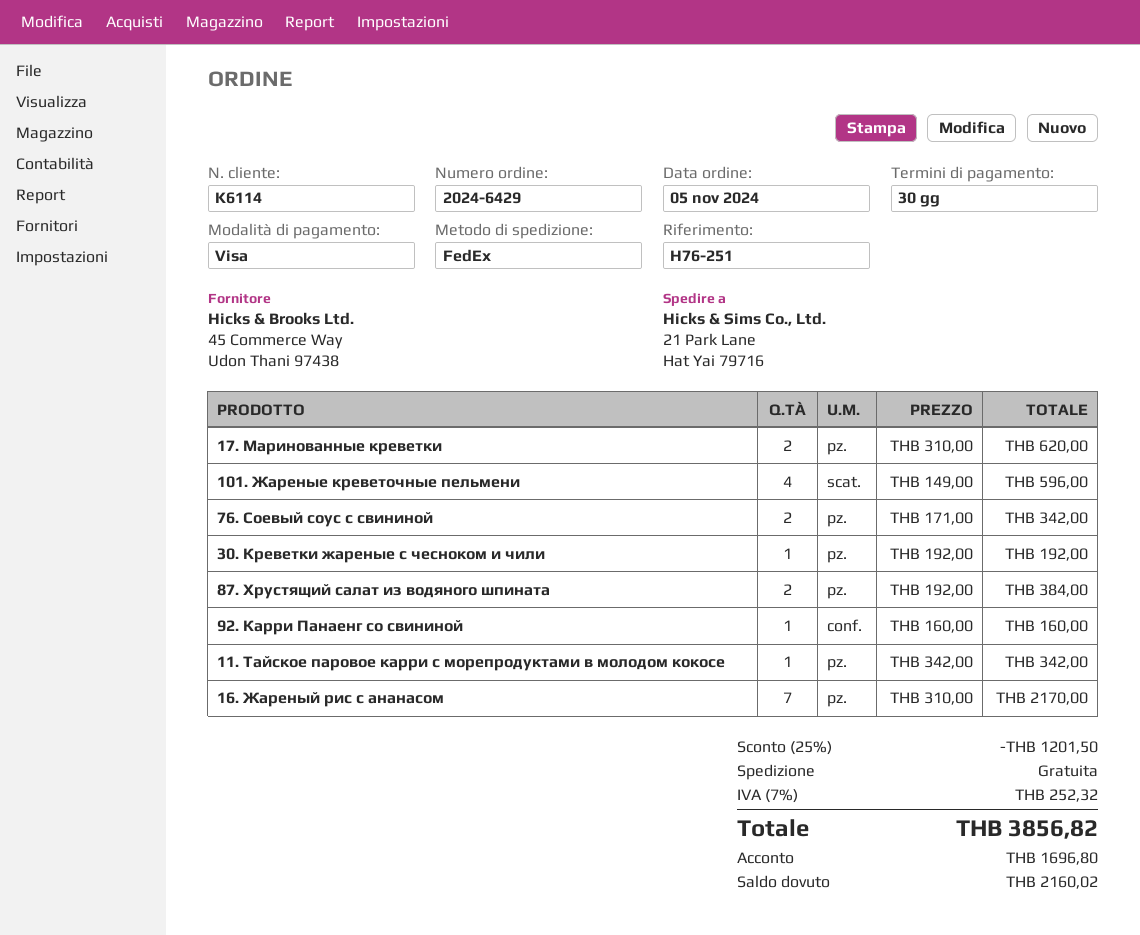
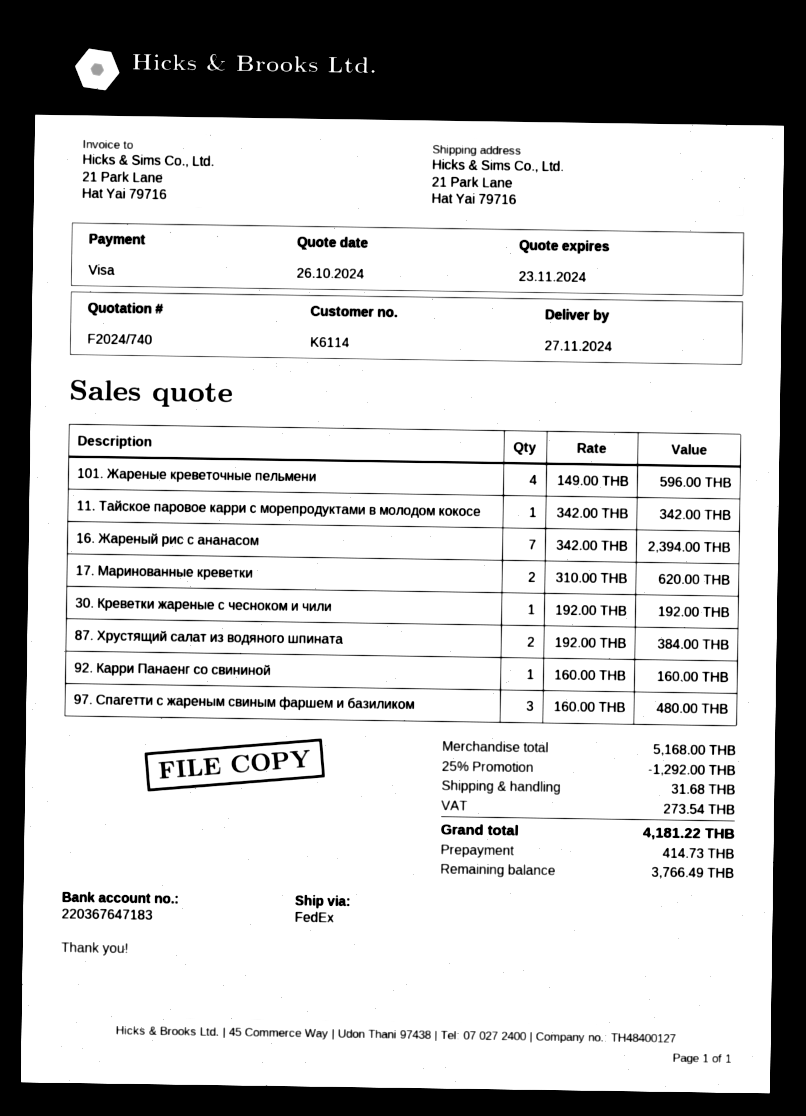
76. Соевый соус с свининой: 2 x 171.00 = 342.00 -> none
16. Жареный рис с ананасом: 7 x 310.00 = 2170.00 -> 7 x 342.00 = 2394.00
97. Спагетти с жареным свиным фаршем и базиликом: none -> 3 x 160.00 = 480.00
discount: 25% = 1201.50 -> 25% = 1292.00
shipping: 0.00 -> 31.68
tax: 252.32 -> 273.54
total: 3856.82 -> 4181.22
deposit: 1696.80 -> 414.73
balance: 2160.02 -> 3766.49

